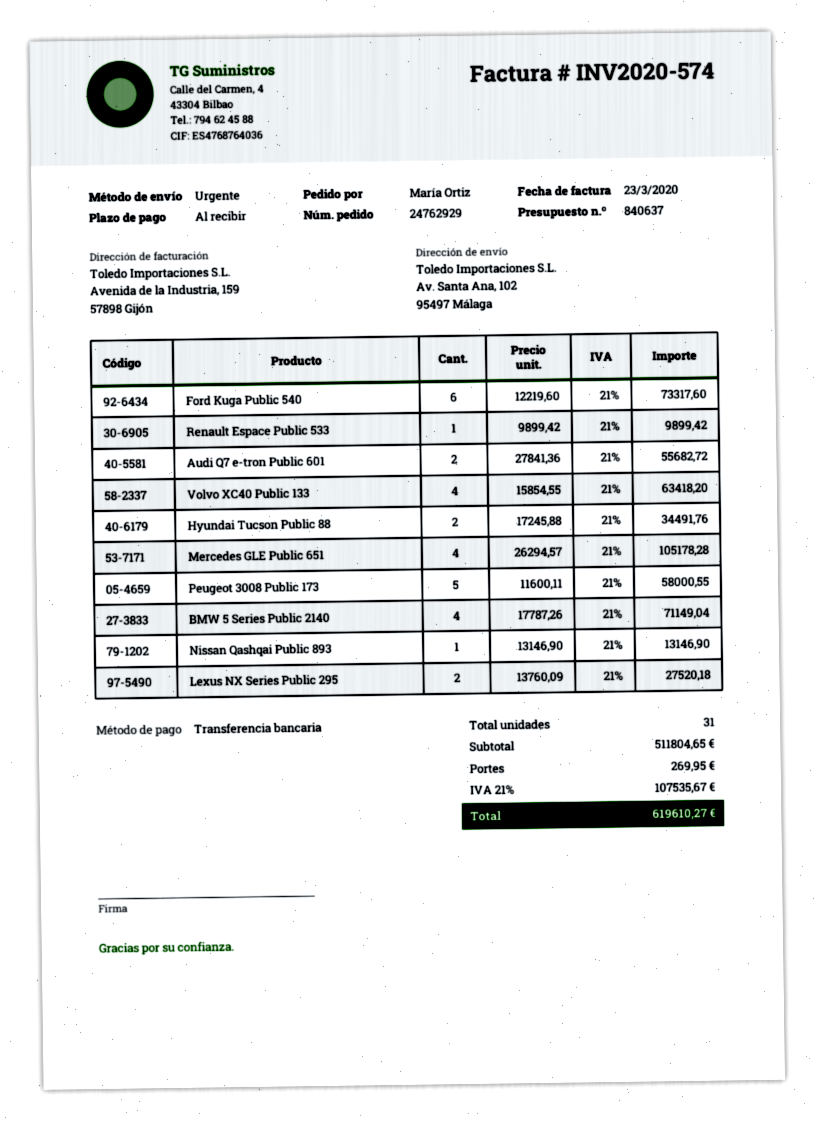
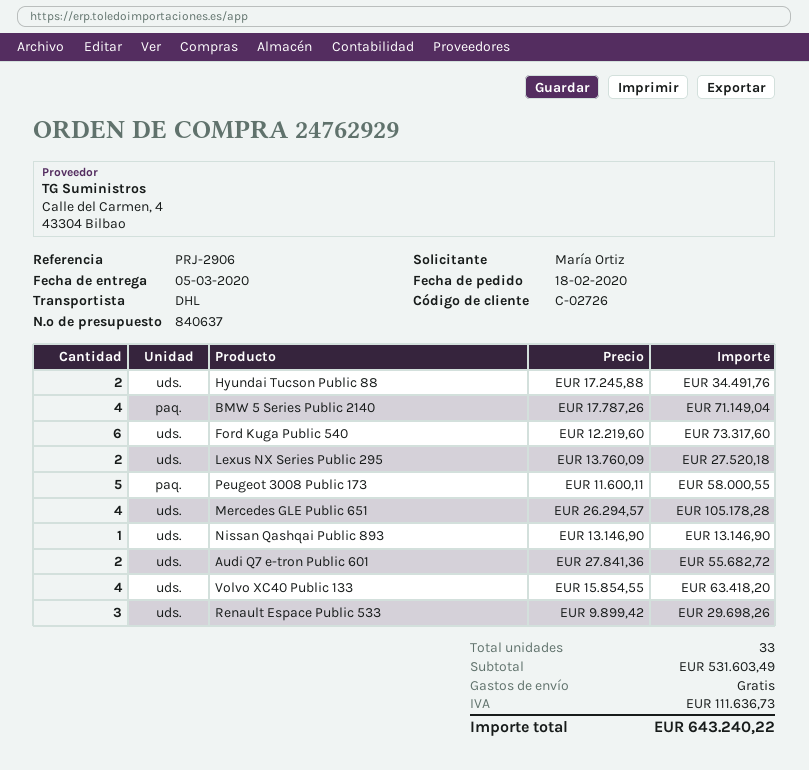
shipping method: express -> DHL
Renault Espace Public 533: 1 x 9899.42 = 9899.42 -> 3 x 9899.42 = 29698.26
total quantity: 31 -> 33
subtotal: 511804.65 -> 531603.49
shipping: 269.95 -> 0.00
tax: 107535.67 -> 111636.73
total: 619610.27 -> 643240.22

